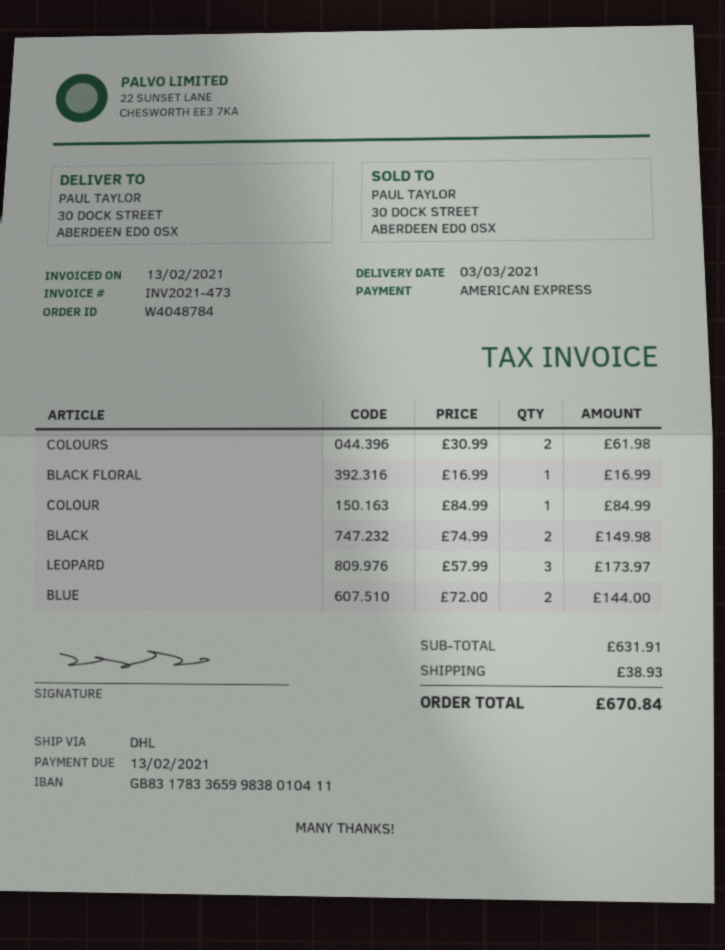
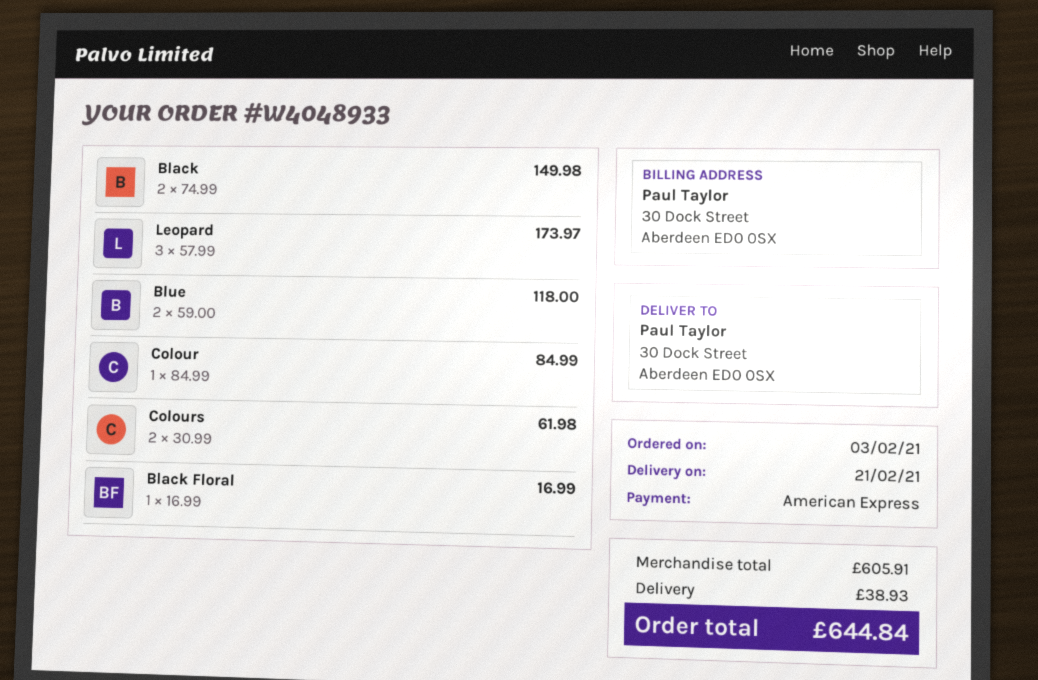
order number: W4048784 -> W4048933
delivery date: 2021-03-03 -> 2021-02-21
BLUE: 2 x 72.00 = 144.00 -> 2 x 59.00 = 118.00
subtotal: 631.91 -> 605.91
total: 670.84 -> 644.84

